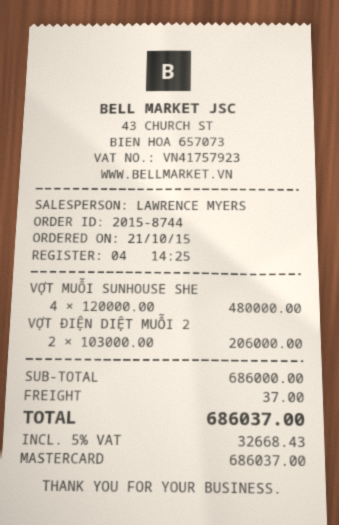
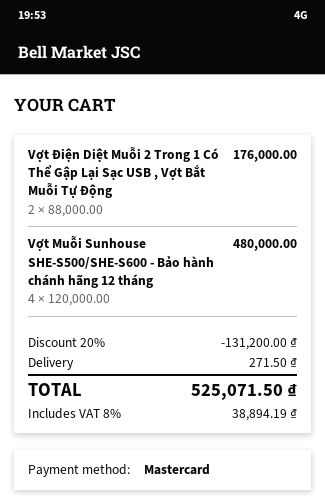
VỢT ĐIỆN DIỆT MUỖI 2: 2 x 103000.00 = 206000.00 -> 2 x 88000.00 = 176000.00
discount: none -> 20% = 131200.00
shipping: 37.00 -> 271.50
tax: 5% = 32668.43 -> 8% = 38894.19
total: 686037.00 -> 525071.50

